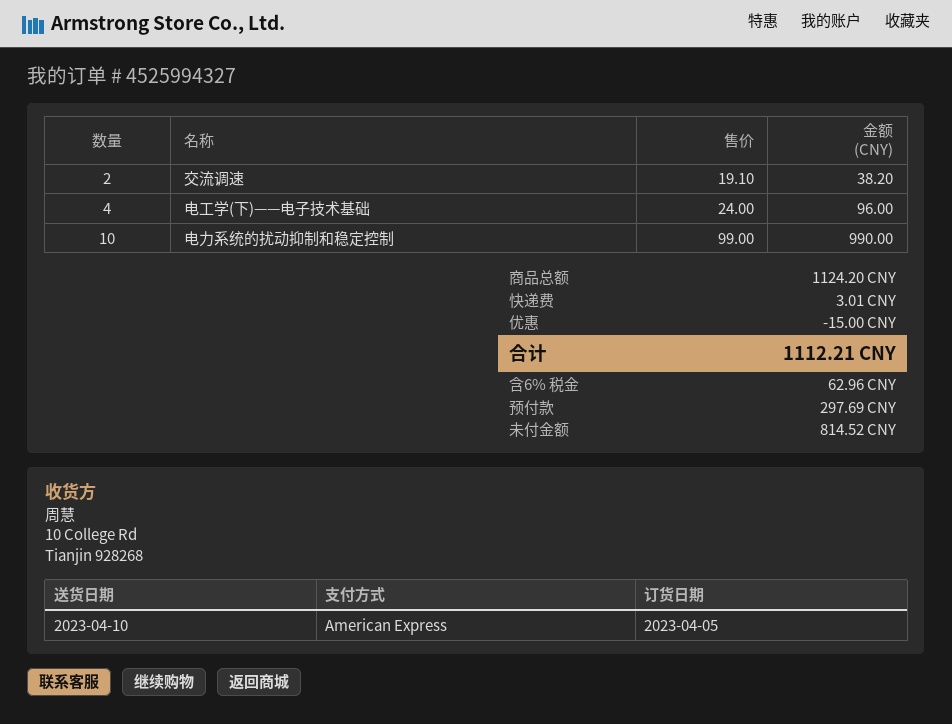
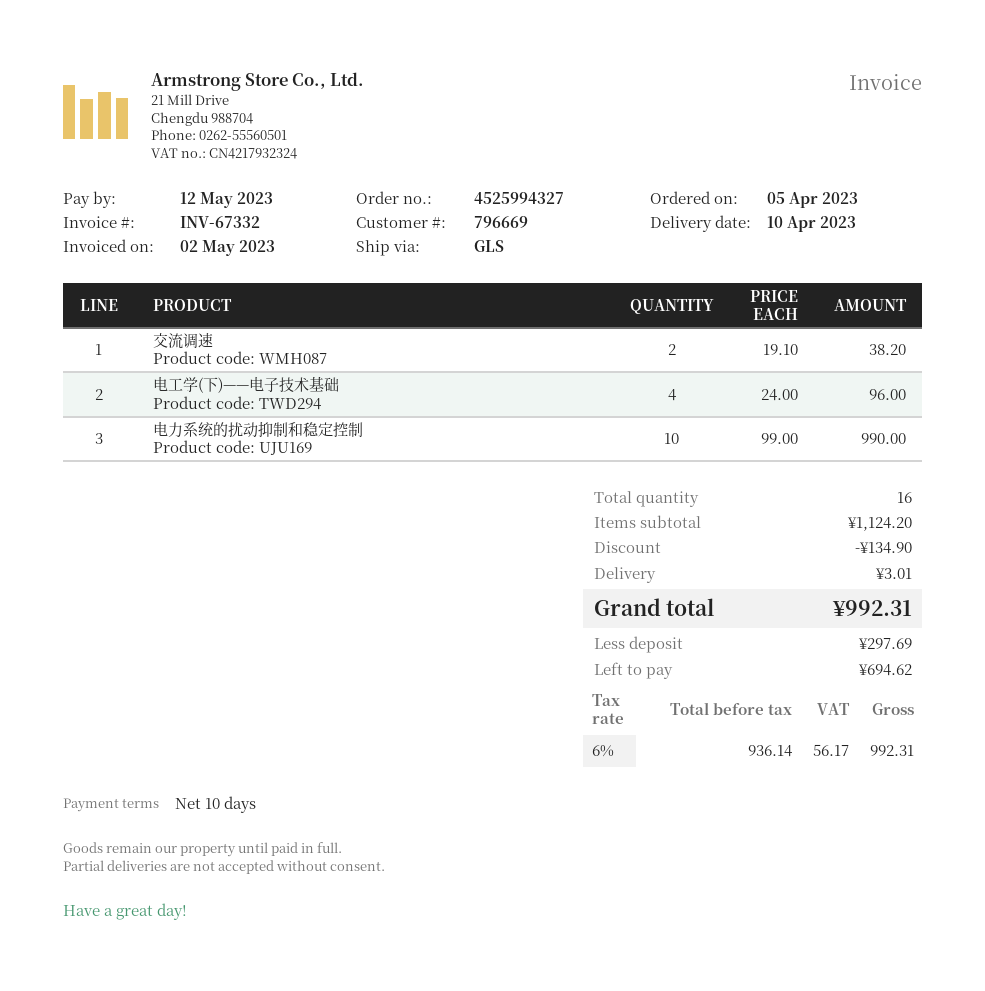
discount: 15.00 -> 134.90
tax: 6% = 62.96 -> 6% = 56.17
total: 1112.21 -> 992.31
balance: 814.52 -> 694.62

